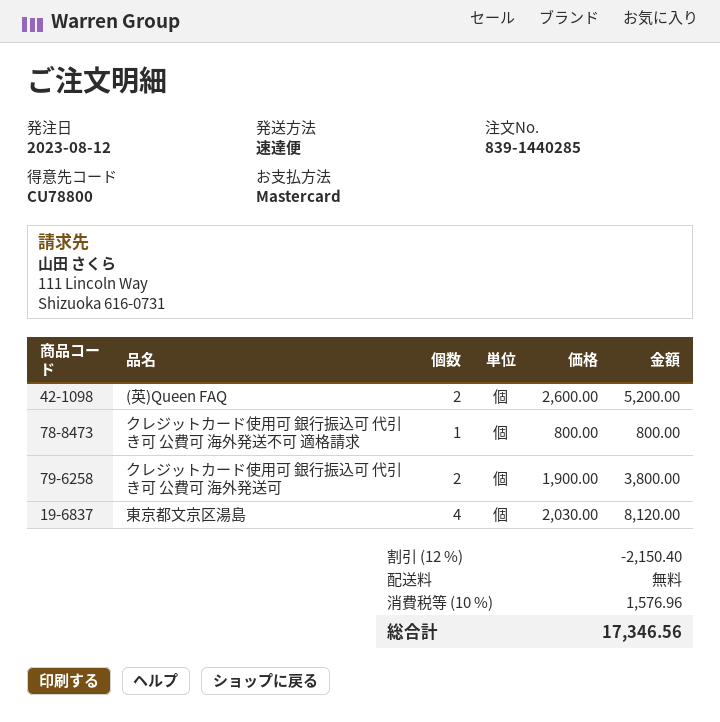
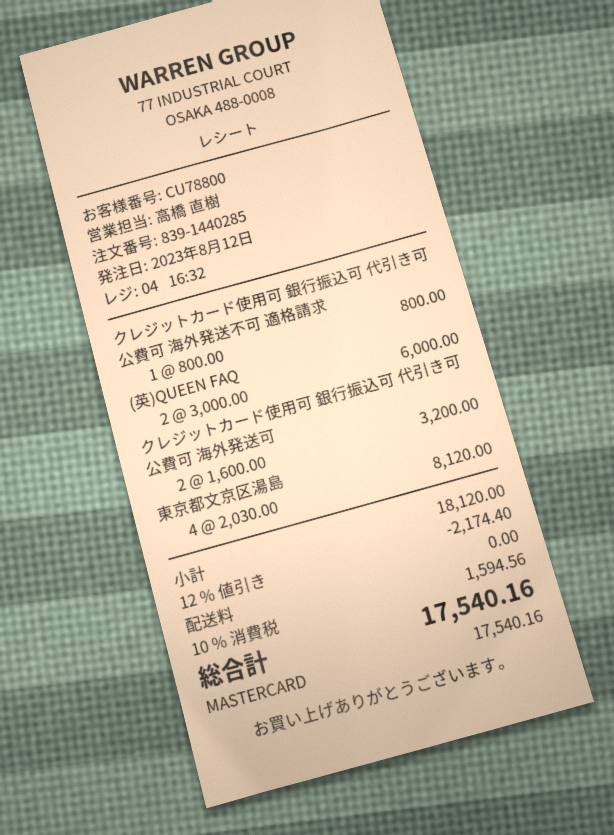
(英)Queen FAQ: 2 x 2600.00 = 5200.00 -> 2 x 3000.00 = 6000.00
クレジットカード使用可 銀行振込可 代引き可 公費可 海外発送可: 2 x 1900.00 = 3800.00 -> 2 x 1600.00 = 3200.00
discount: 12% = 2150.40 -> 12% = 2174.40
tax: 10% = 1576.96 -> 10% = 1594.56
total: 17346.56 -> 17540.16

